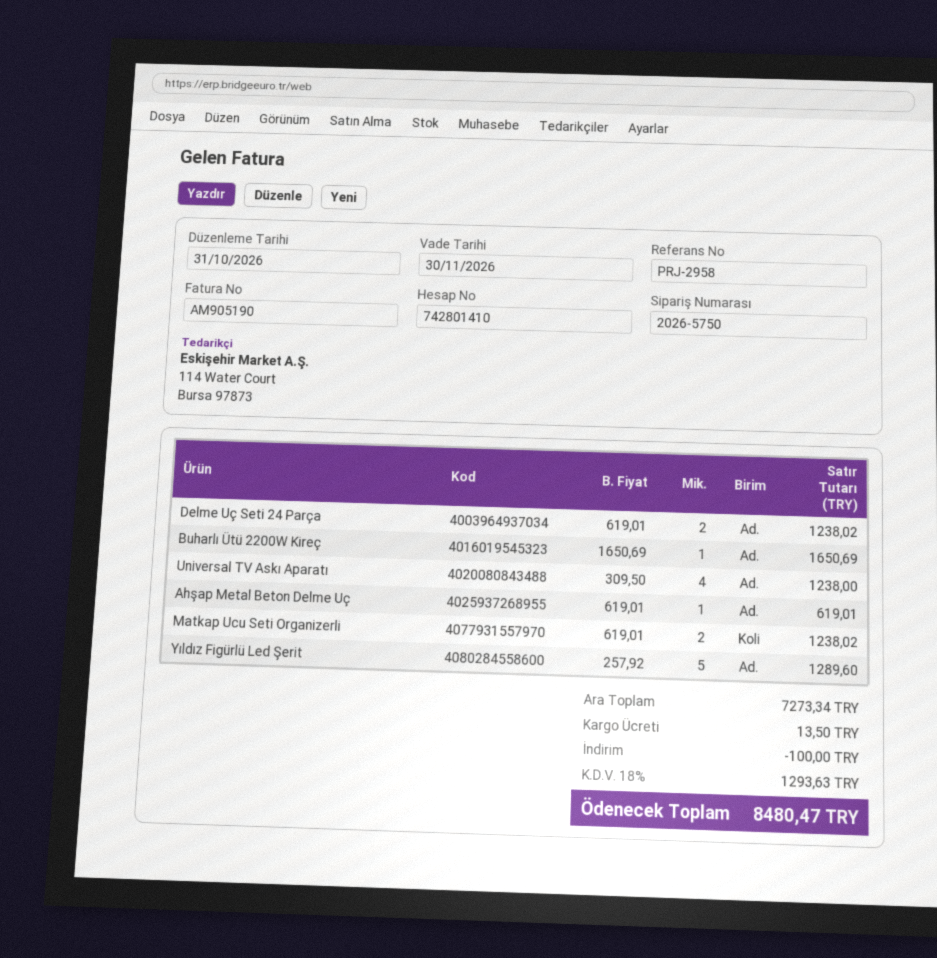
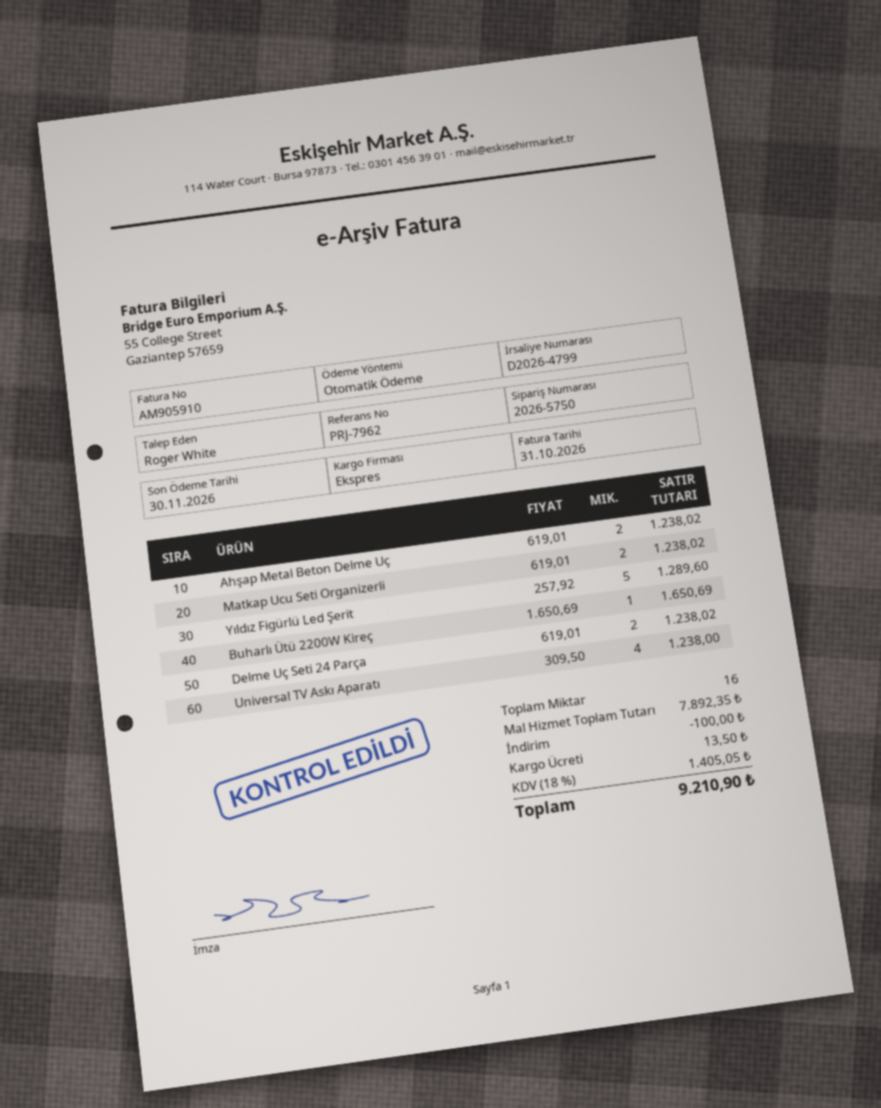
invoice number: AM905190 -> AM905910
reference: PRJ-2958 -> PRJ-7962
Ahşap Metal Beton Delme Uç: 1 x 619.01 = 619.01 -> 2 x 619.01 = 1238.02
subtotal: 7273.34 -> 7892.35
tax: 18% = 1293.63 -> 18% = 1405.05
total: 8480.47 -> 9210.90

